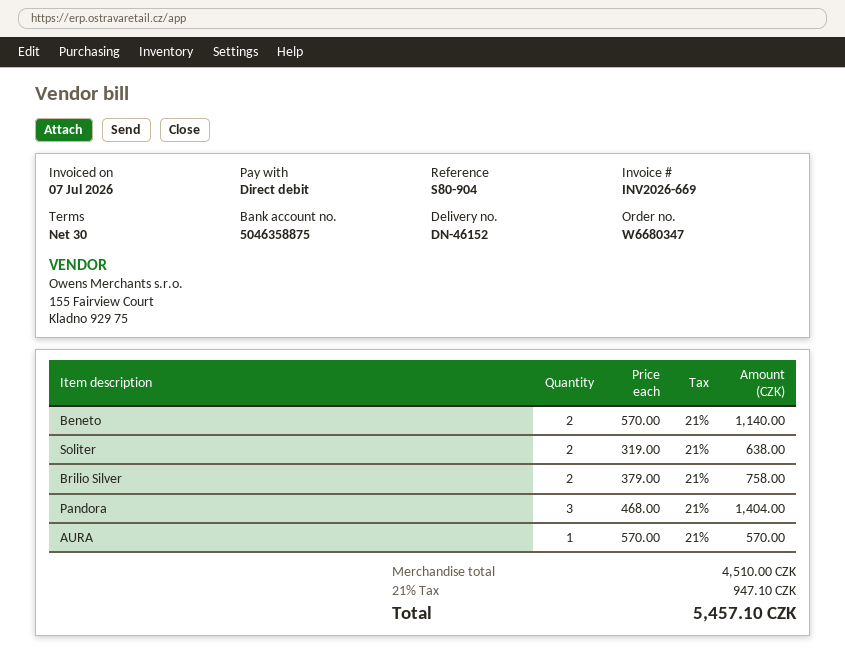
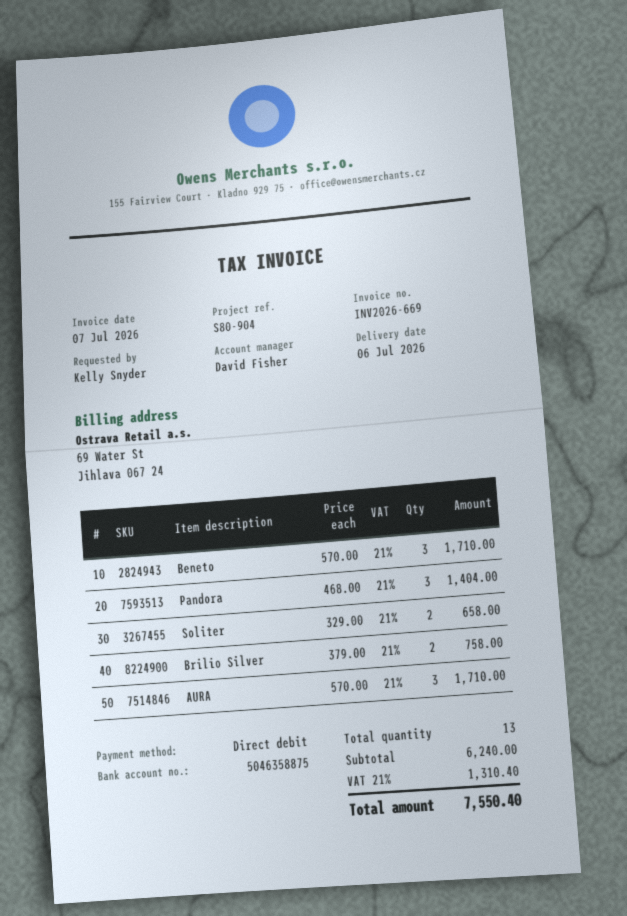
Beneto: 2 x 570.00 = 1140.00 -> 3 x 570.00 = 1710.00
Soliter: 2 x 319.00 = 638.00 -> 2 x 329.00 = 658.00
AURA: 1 x 570.00 = 570.00 -> 3 x 570.00 = 1710.00
subtotal: 4510.00 -> 6240.00
tax: 21% = 947.10 -> 21% = 1310.40
total: 5457.10 -> 7550.40

